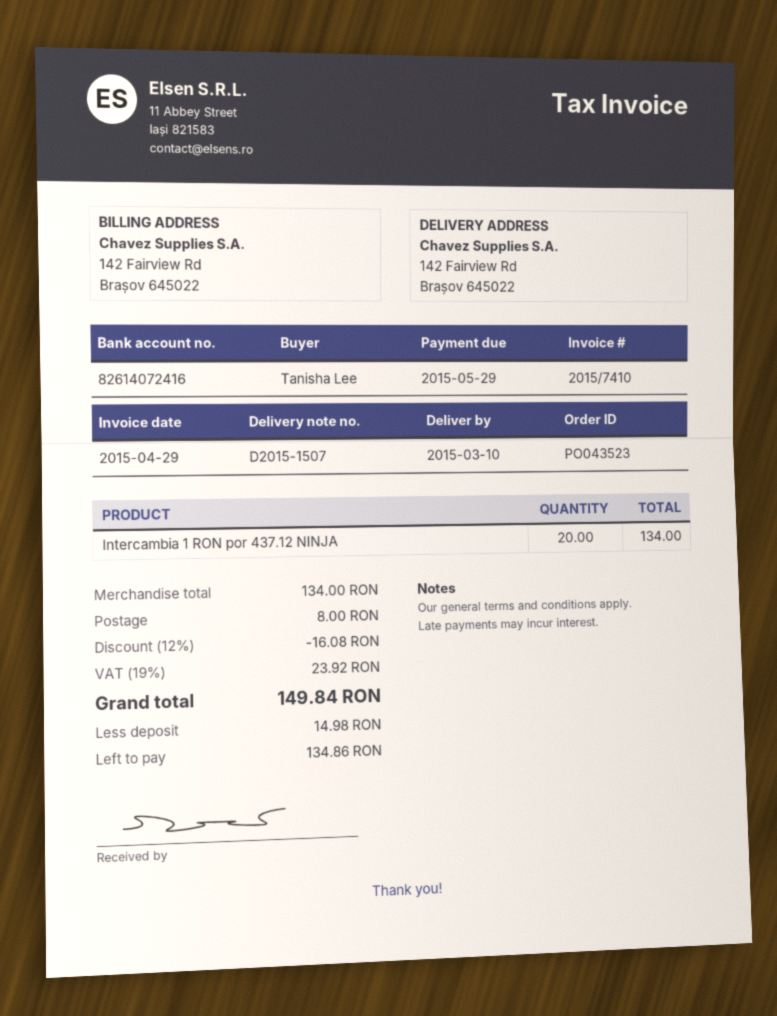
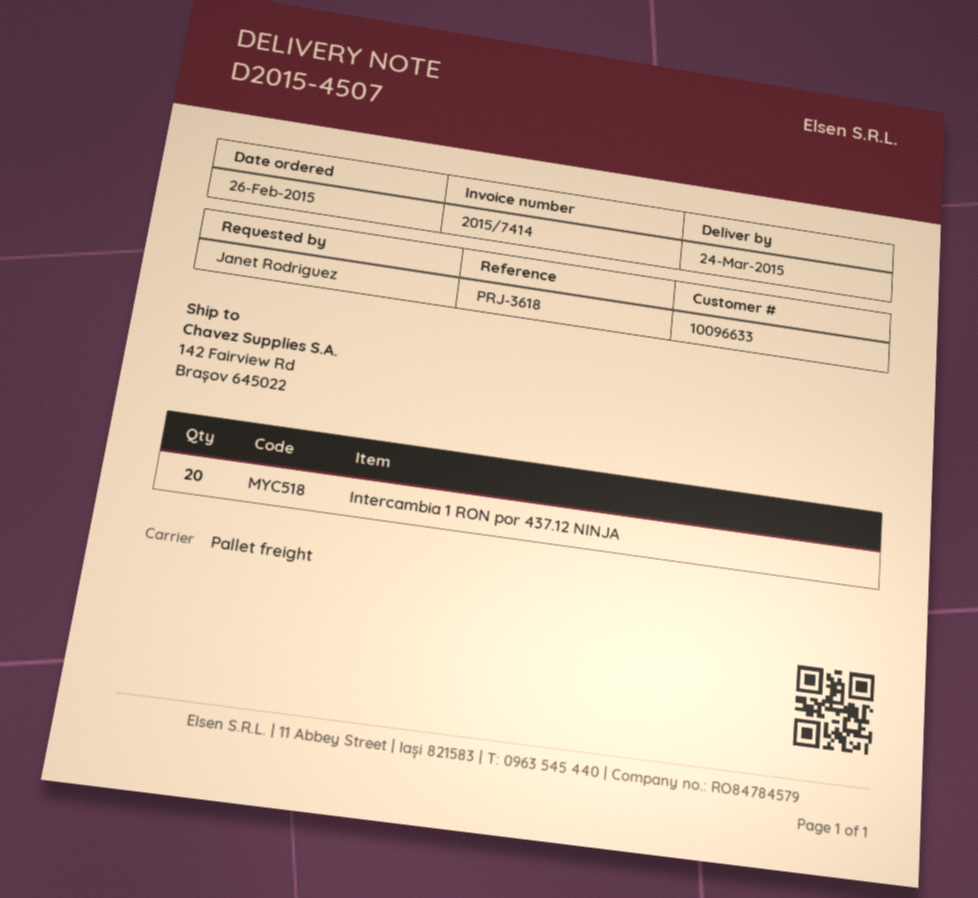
delivery note number: D2015-1507 -> D2015-4507
delivery date: 2015-03-10 -> 2015-03-24
invoice number: 2015/7410 -> 2015/7414
ordered by: Tanisha Lee -> Janet Rodriguez

